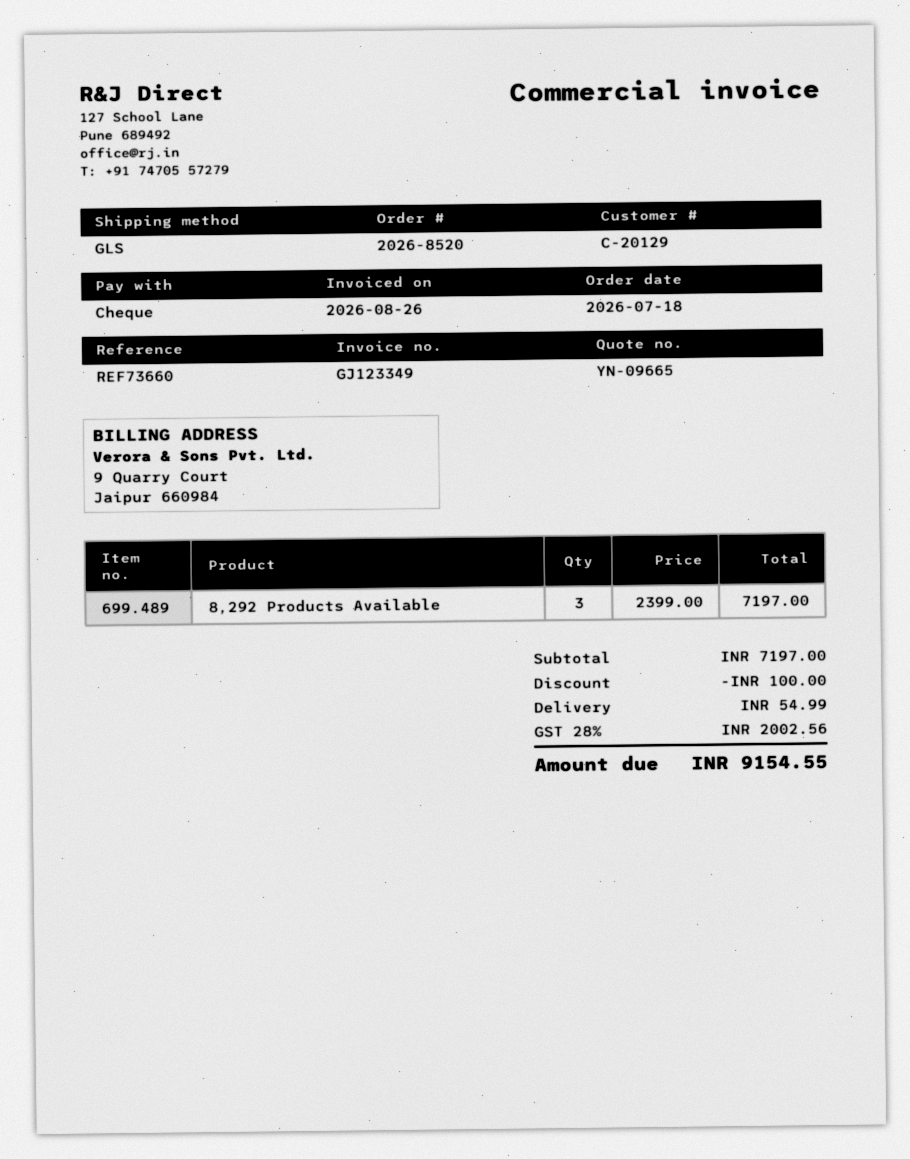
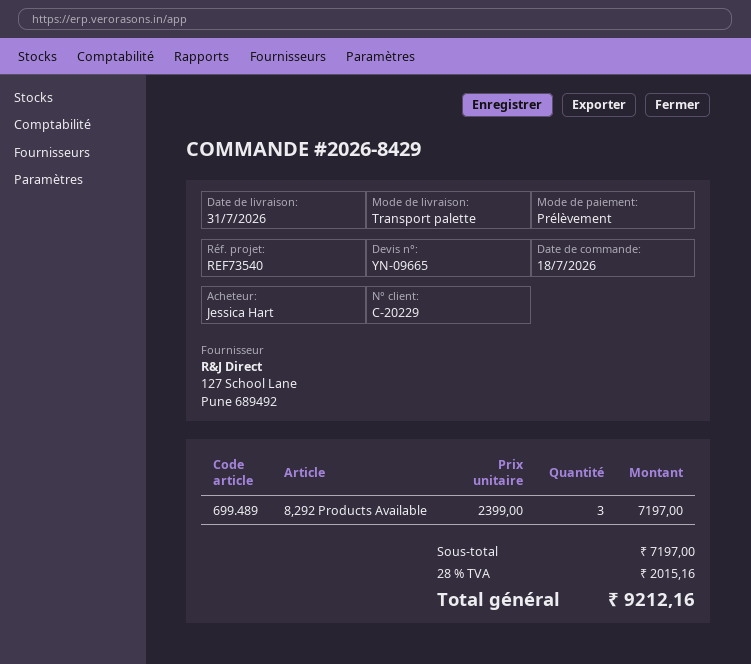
order number: 2026-8520 -> 2026-8429
customer number: C-20129 -> C-20229
reference: REF73660 -> REF73540
payment method: cheque -> direct debit
shipping method: GLS -> pallet freight
discount: 100.00 -> none
shipping: 54.99 -> none
tax: 28% = 2002.56 -> 28% = 2015.16
total: 9154.55 -> 9212.16

